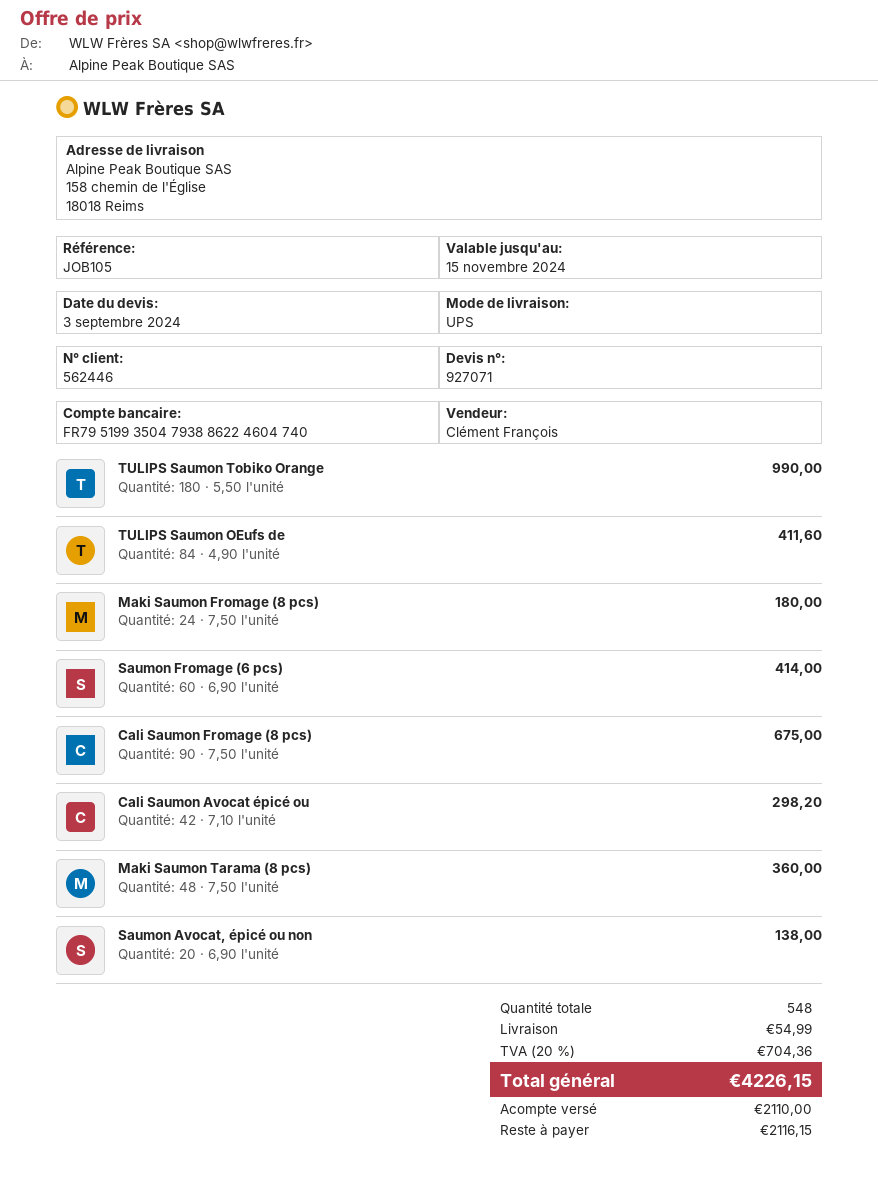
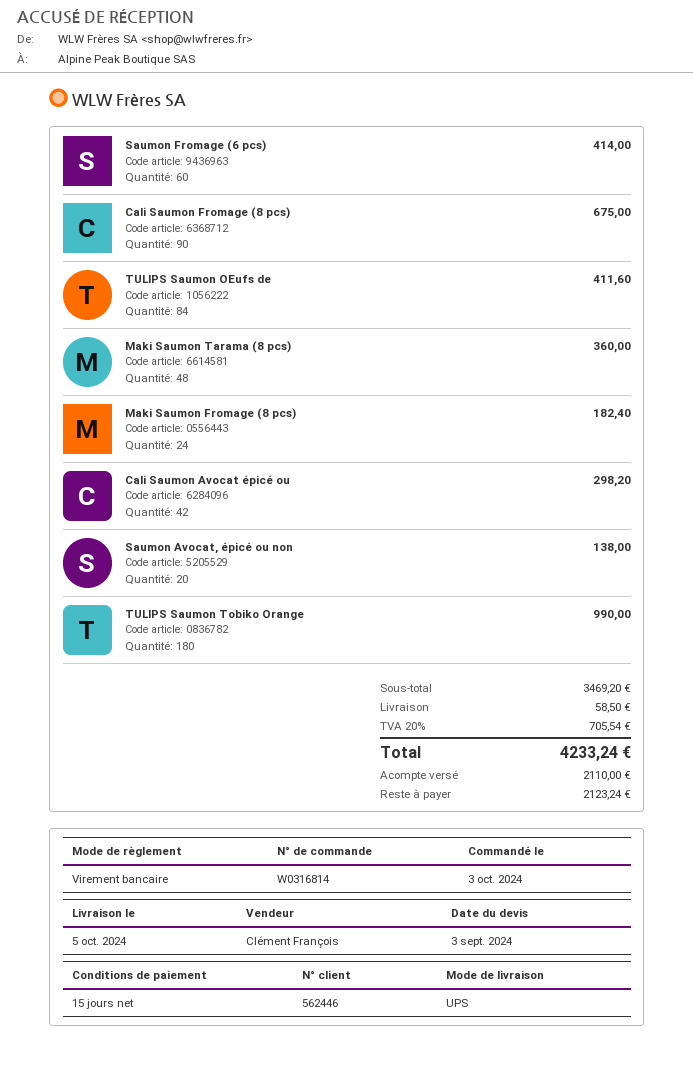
Maki Saumon Fromage (8 pcs): 24 for 180.00 -> 24 for 182.40
shipping: 54.99 -> 58.50
tax: 20% = 704.36 -> 20% = 705.54
total: 4226.15 -> 4233.24
balance: 2116.15 -> 2123.24

